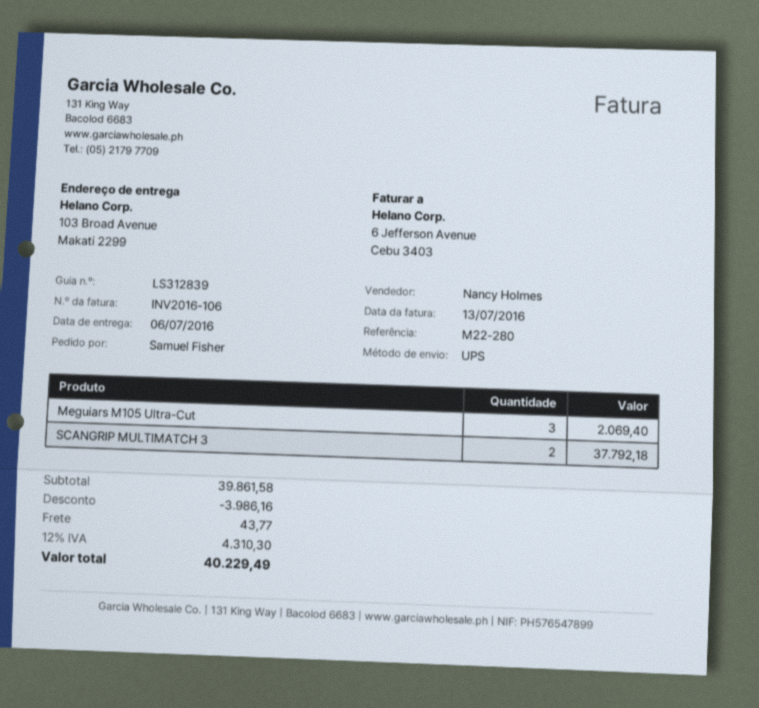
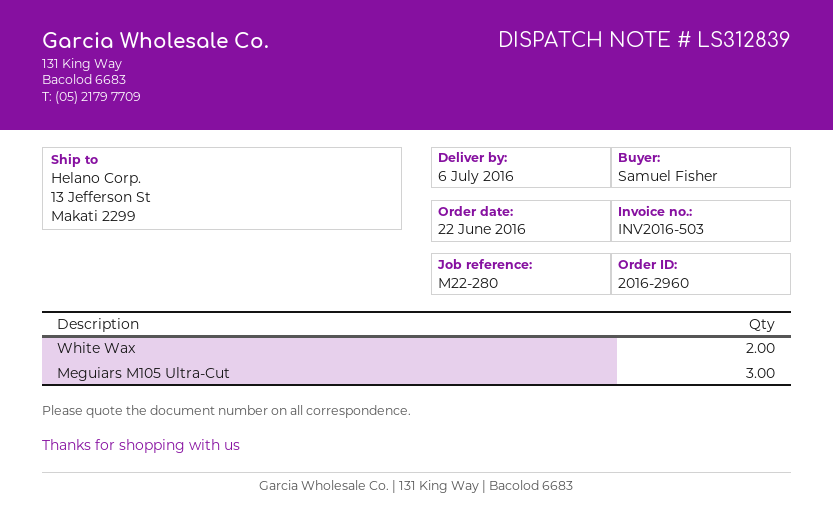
invoice number: INV2016-106 -> INV2016-503
ship to: 103 Broad Avenue, Makati 2299 -> 13 Jefferson St, Makati 2299
SCANGRIP MULTIMATCH 3: 2 -> none
White Wax: none -> 2

